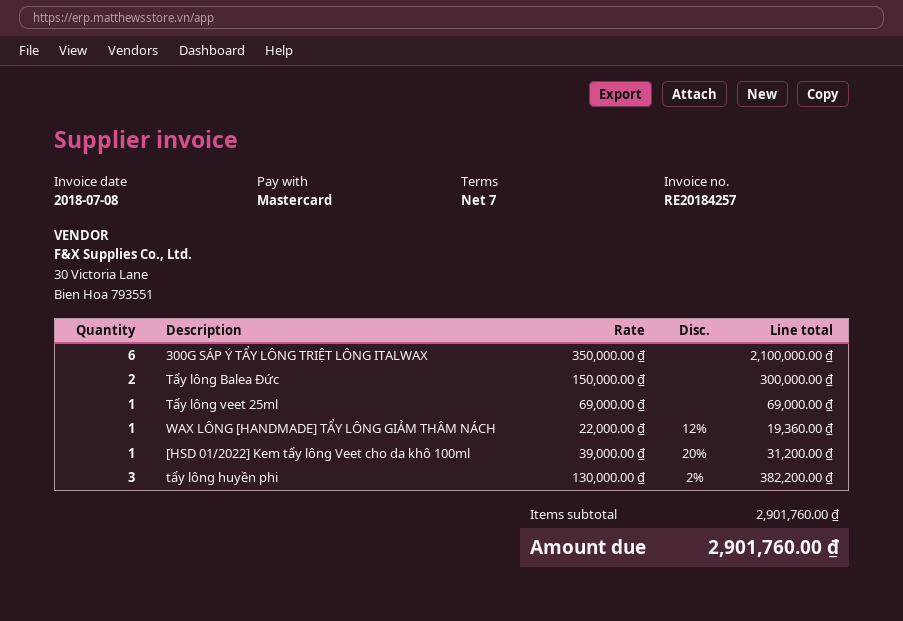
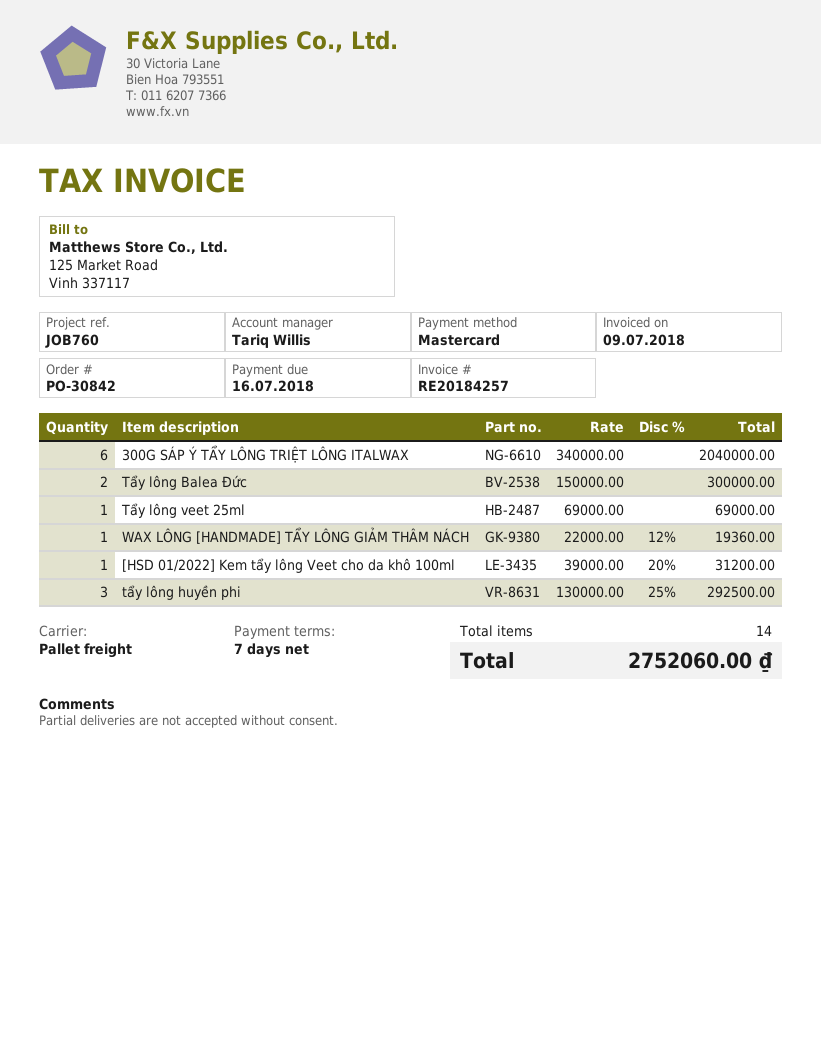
invoice date: 2018-07-08 -> 2018-07-09
300G SÁP Ý TẨY LÔNG TRIỆT LÔNG ITALWAX: 6 x 350000.00 = 2100000.00 -> 6 x 340000.00 = 2040000.00
tẩy lông huyền phi: 3 x 130000.00 - 2% = 382200.00 -> 3 x 130000.00 - 25% = 292500.00
total: 2901760.00 -> 2752060.00

